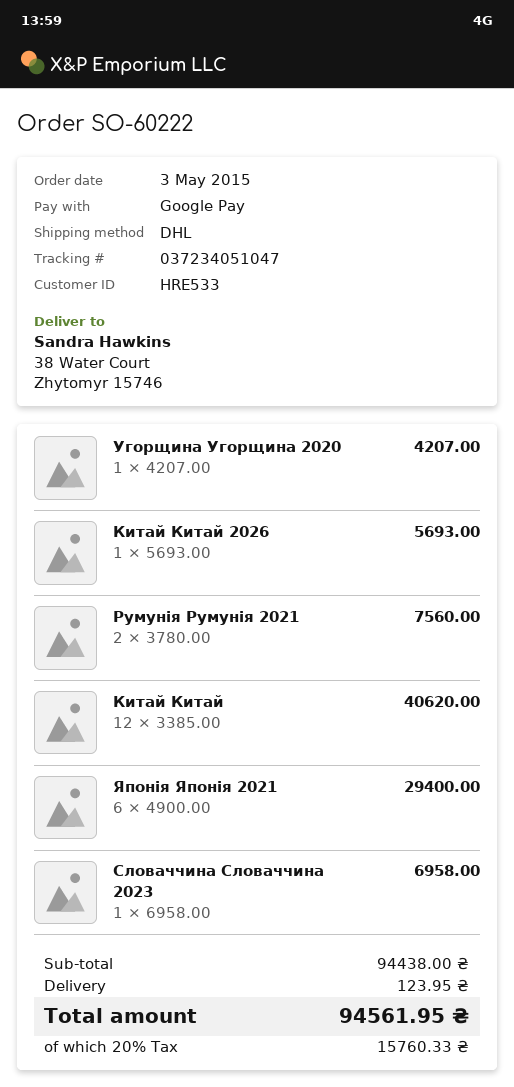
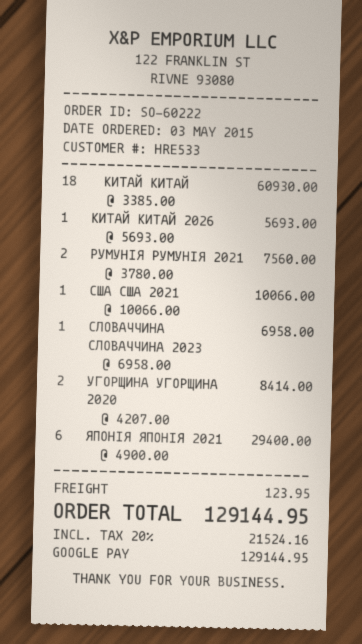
Угорщина Угорщина 2020: 1 x 4207.00 = 4207.00 -> 2 x 4207.00 = 8414.00
Китай Китай: 12 x 3385.00 = 40620.00 -> 18 x 3385.00 = 60930.00
США США 2021: none -> 1 x 10066.00 = 10066.00
tax: 20% = 15760.33 -> 20% = 21524.16
total: 94561.95 -> 129144.95

